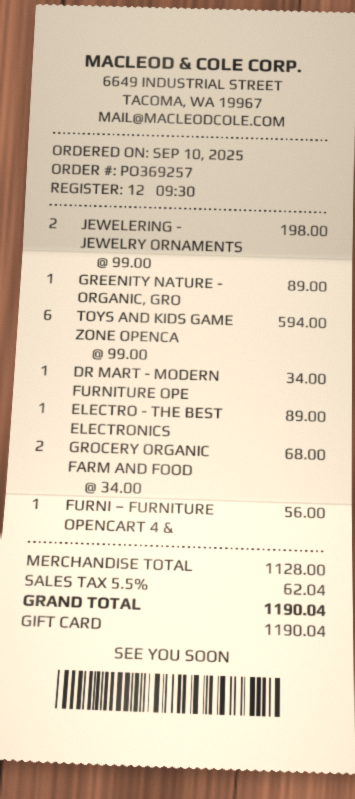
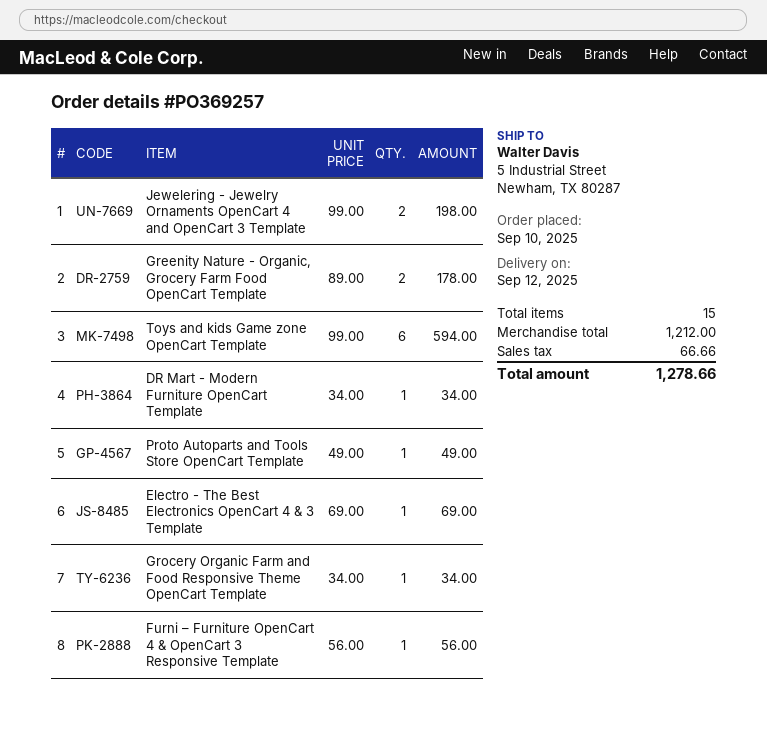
GREENITY NATURE - ORGANIC, GRO: 1 x 89.00 = 89.00 -> 2 x 89.00 = 178.00
ELECTRO - THE BEST ELECTRONICS: 1 x 89.00 = 89.00 -> 1 x 69.00 = 69.00
GROCERY ORGANIC FARM AND FOOD: 2 x 34.00 = 68.00 -> 1 x 34.00 = 34.00
Proto Autoparts and Tools Store OpenCart Template: none -> 1 x 49.00 = 49.00
subtotal: 1128.00 -> 1212.00
tax: 62.04 -> 66.66
total: 1190.04 -> 1278.66

